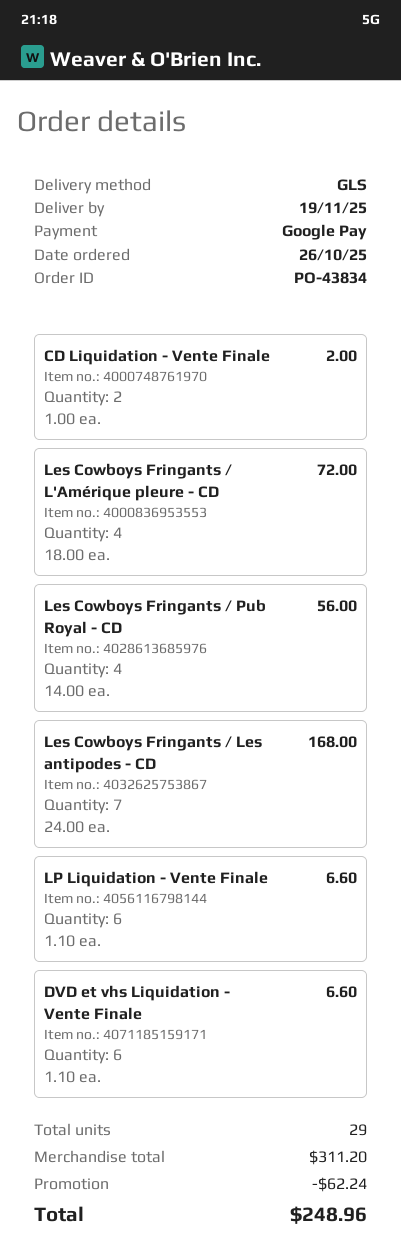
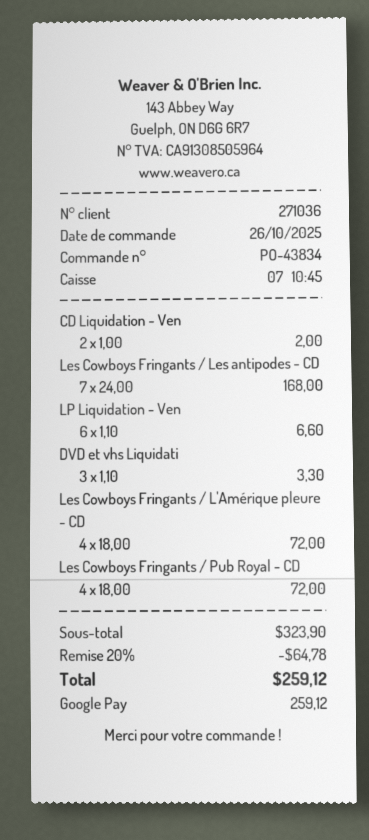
Les Cowboys Fringants / Pub Royal - CD: 4 x 14.00 = 56.00 -> 4 x 18.00 = 72.00
DVD et vhs Liquidation - Vente Finale: 6 x 1.10 = 6.60 -> 3 x 1.10 = 3.30
subtotal: 311.20 -> 323.90
discount: 62.24 -> 64.78
total: 248.96 -> 259.12

